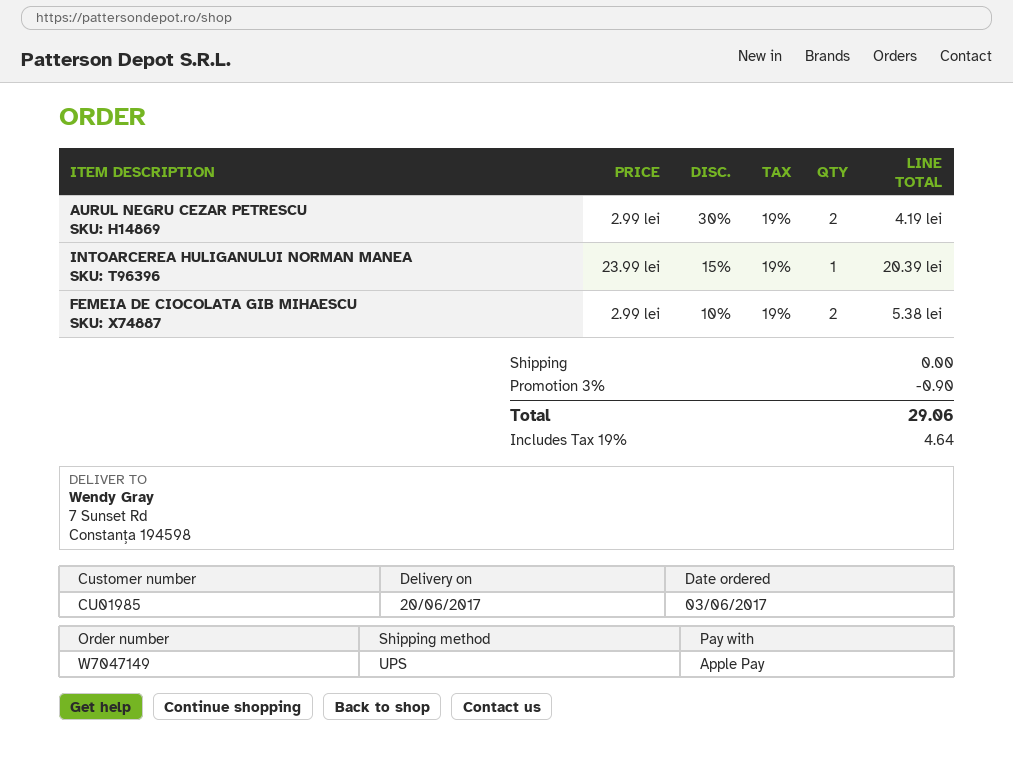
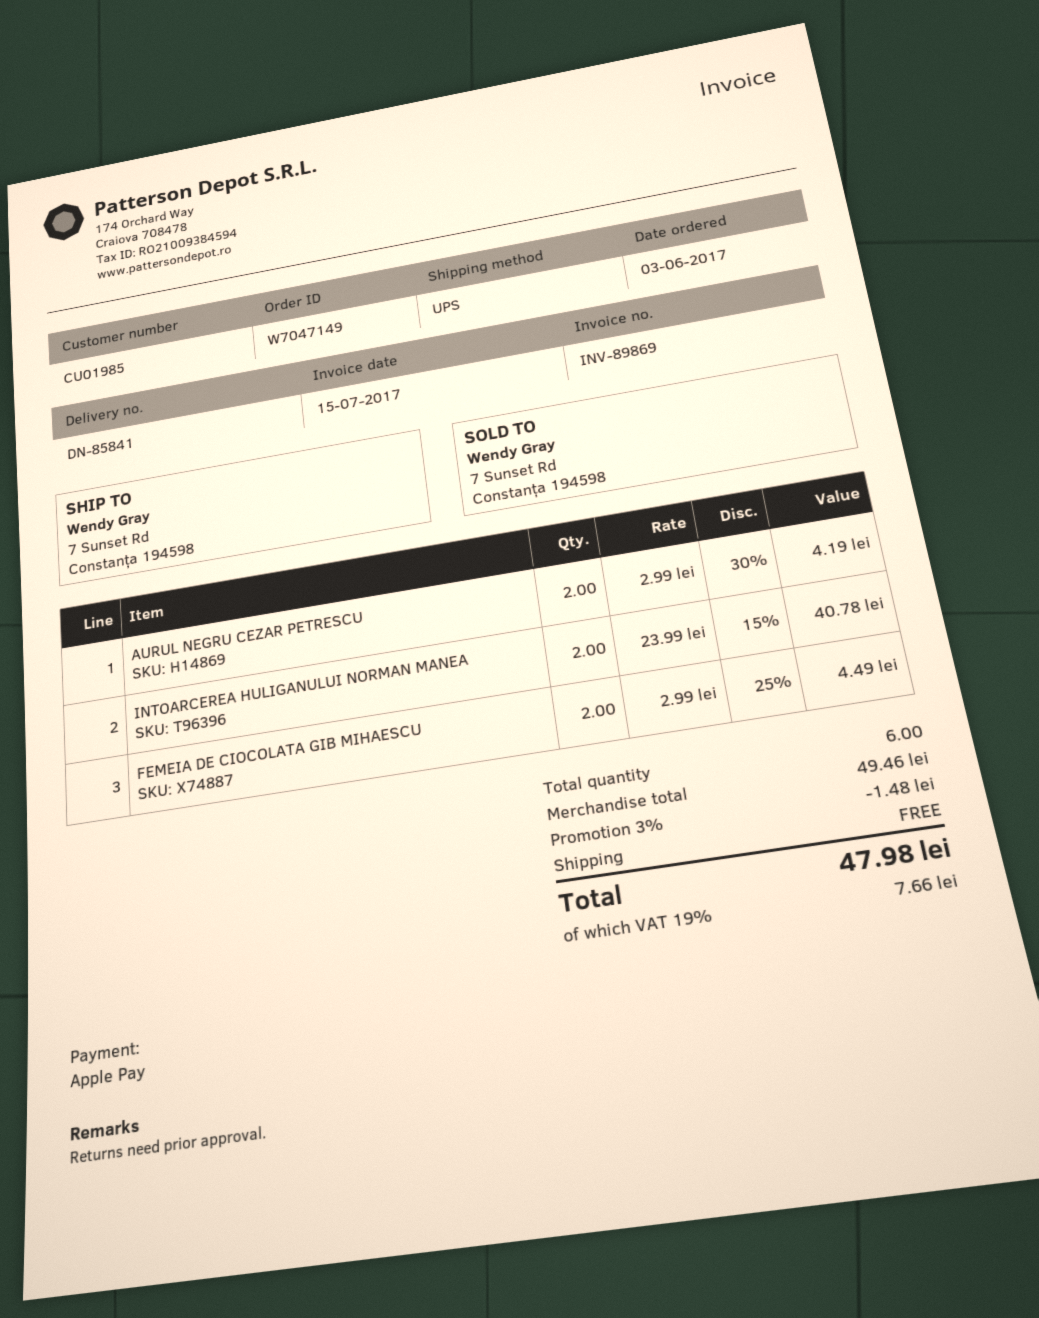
INTOARCEREA HULIGANULUI NORMAN MANEA: 1 x 23.99 - 15% = 20.39 -> 2 x 23.99 - 15% = 40.78
FEMEIA DE CIOCOLATA GIB MIHAESCU: 2 x 2.99 - 10% = 5.38 -> 2 x 2.99 - 25% = 4.49
discount: 3% = 0.90 -> 3% = 1.48
tax: 19% = 4.64 -> 19% = 7.66
total: 29.06 -> 47.98

